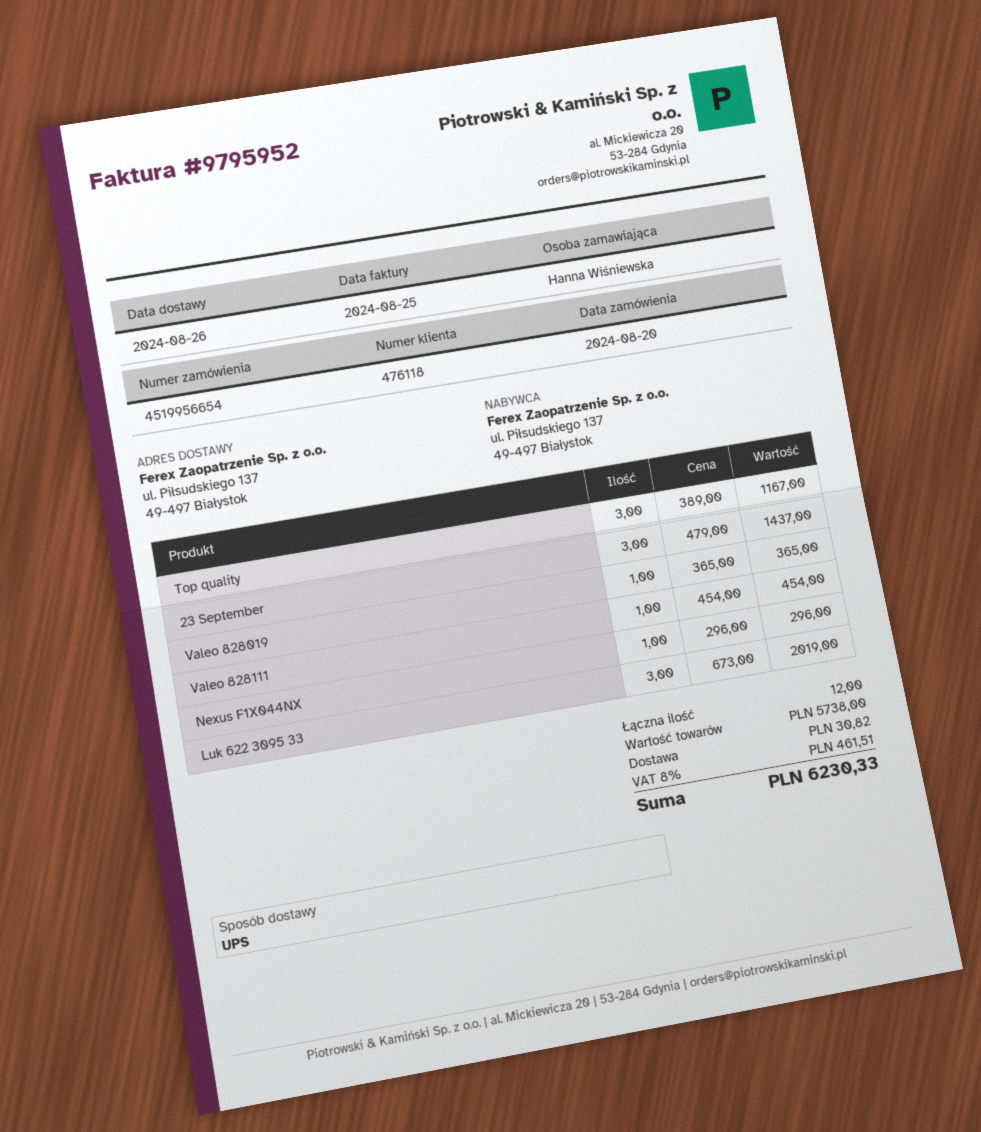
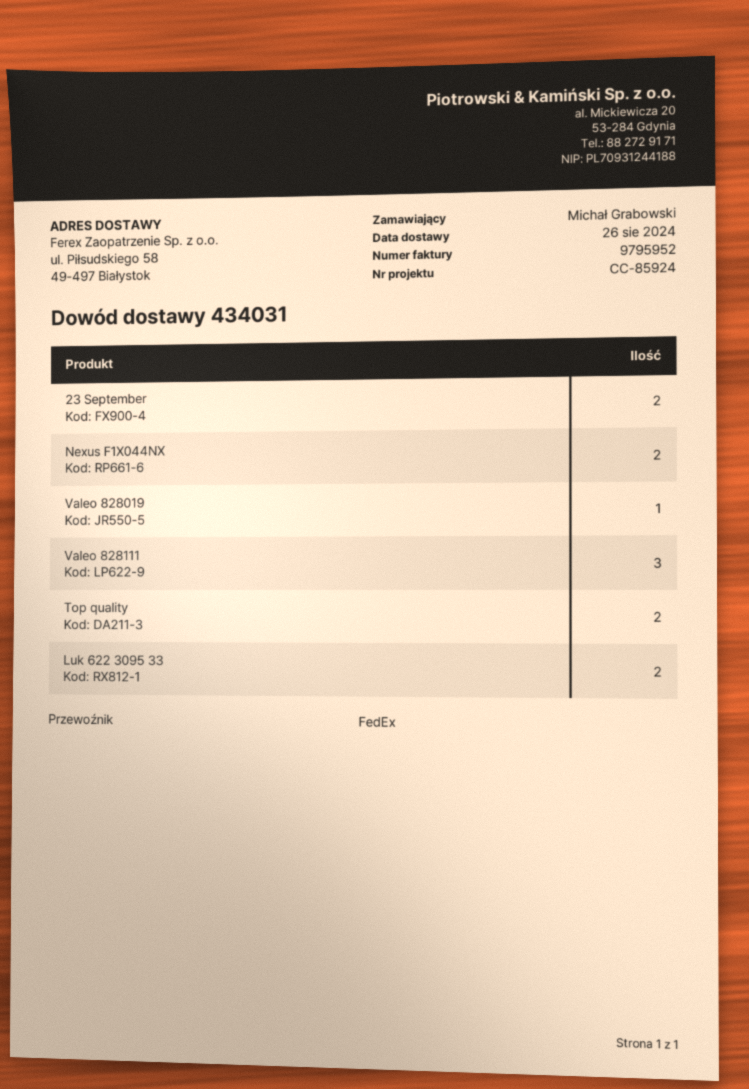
ordered by: Hanna Wiśniewska -> Michał Grabowski
shipping method: UPS -> FedEx
ship to: ul. Piłsudskiego 137, 49-497 Białystok -> ul. Piłsudskiego 58, 49-497 Białystok
Top quality: 3 -> 2
23 September: 3 -> 2
Valeo 828111: 1 -> 3
Nexus F1X044NX: 1 -> 2
Luk 622 3095 33: 3 -> 2

